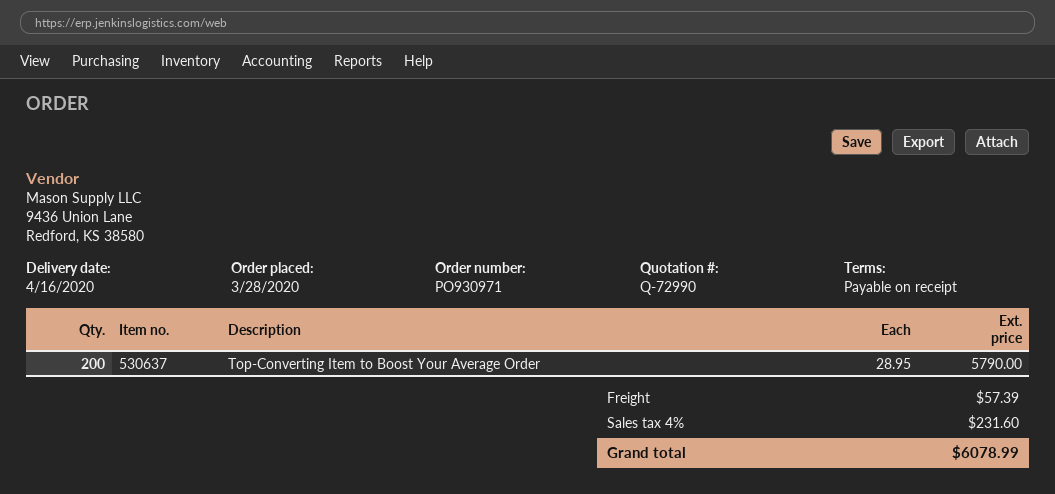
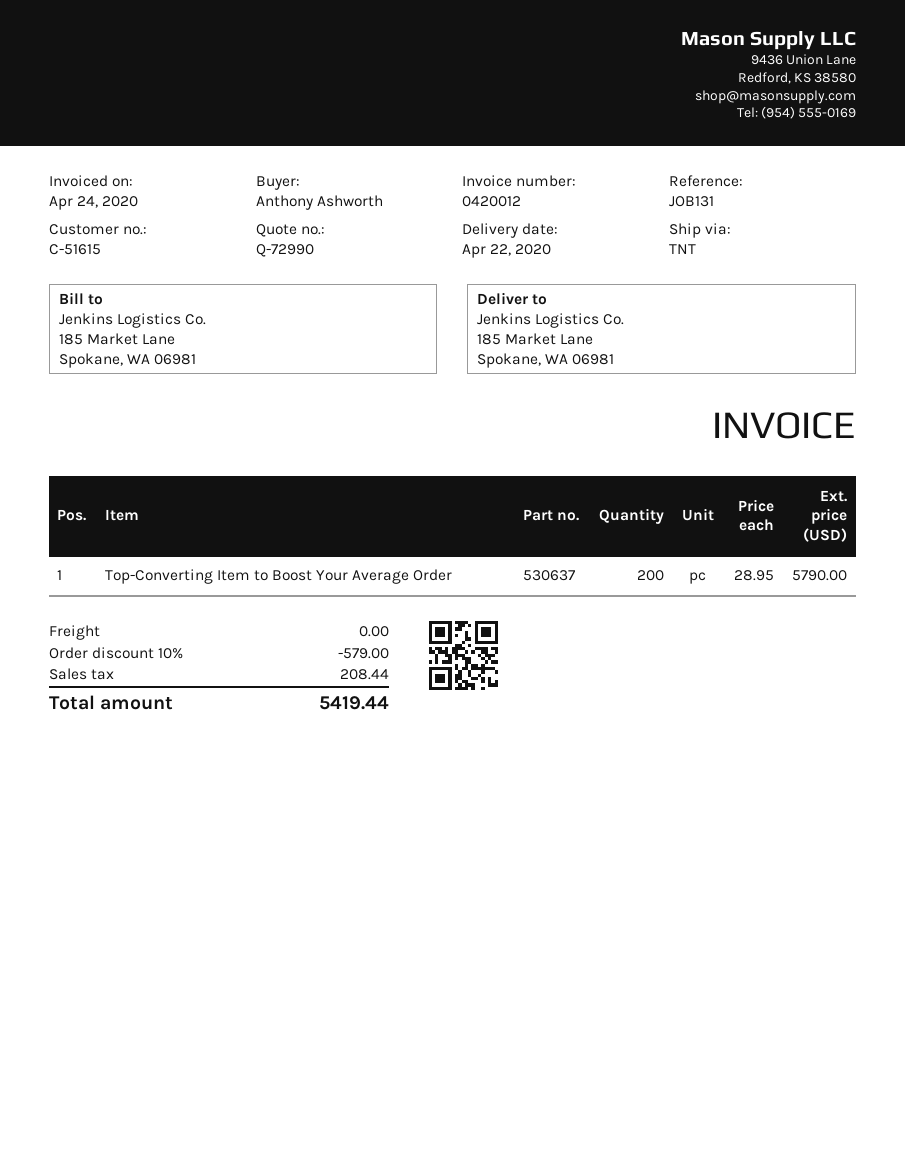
delivery date: 2020-04-16 -> 2020-04-22
discount: none -> 10% = 579.00
shipping: 57.39 -> 0.00
tax: 231.60 -> 208.44
total: 6078.99 -> 5419.44

